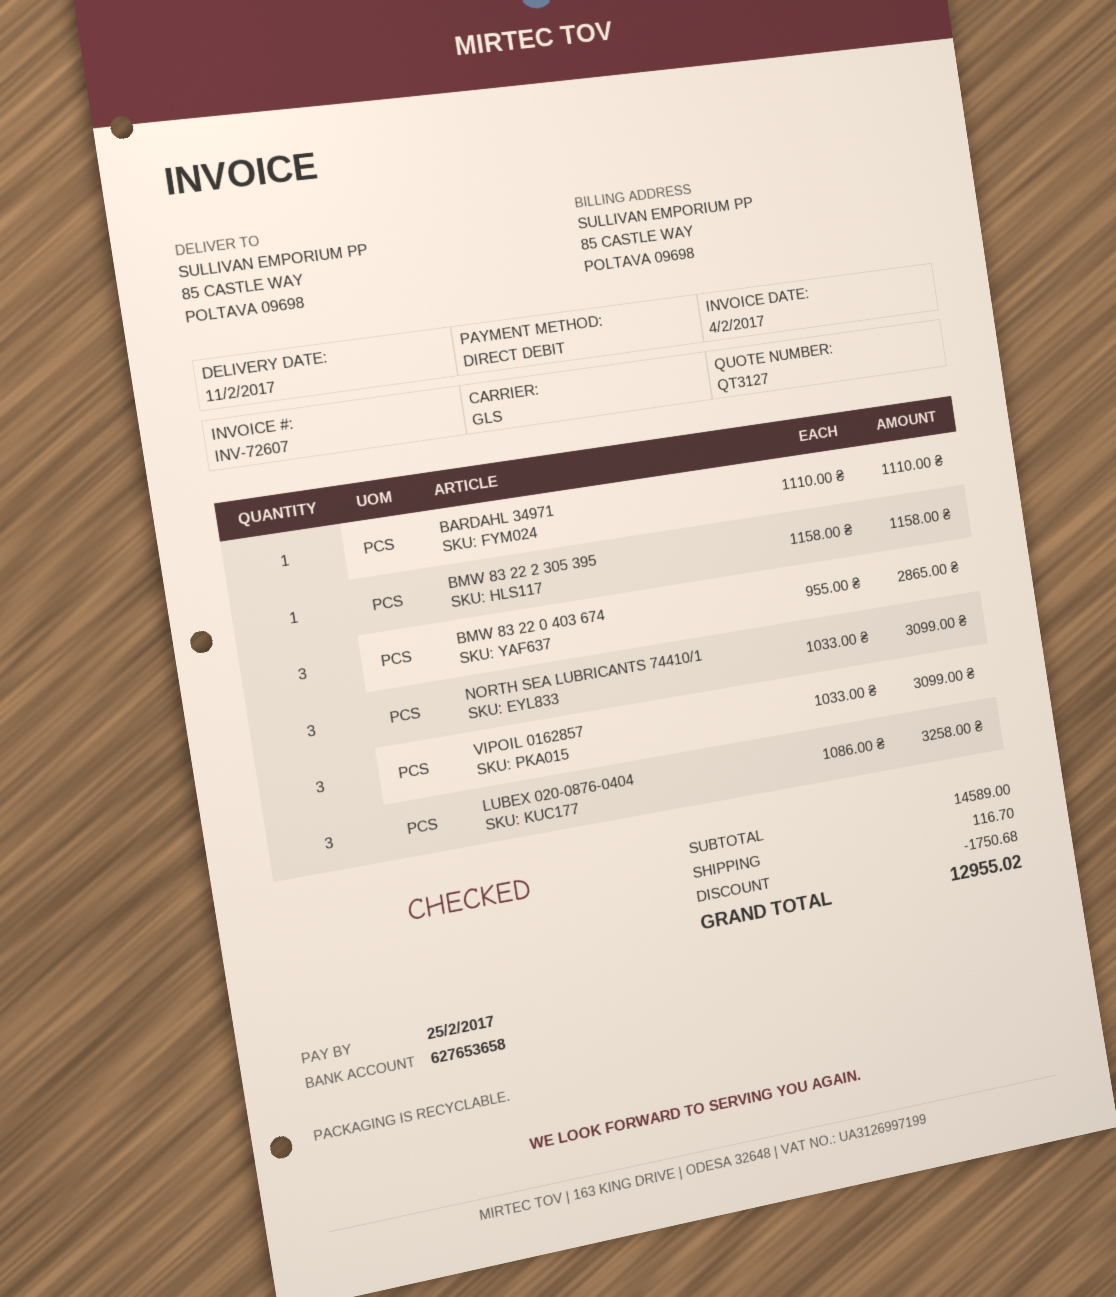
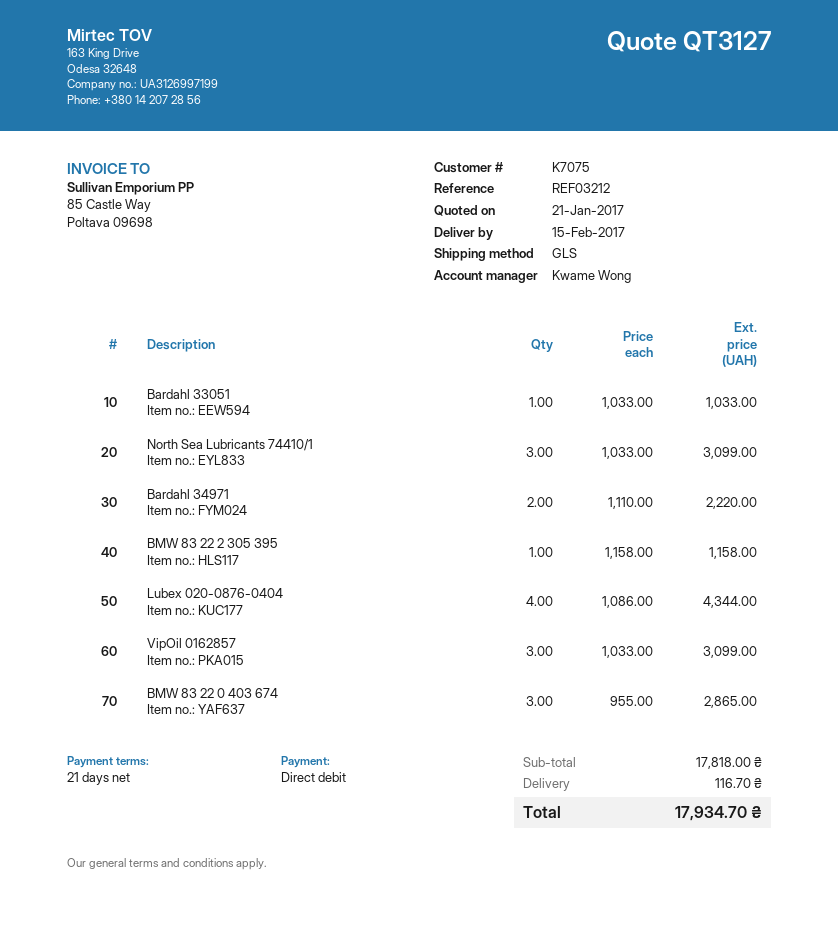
delivery date: 2017-02-11 -> 2017-02-15
BARDAHL 34971: 1 x 1110.00 = 1110.00 -> 2 x 1110.00 = 2220.00
LUBEX 020-0876-0404: 3 x 1086.00 = 3258.00 -> 4 x 1086.00 = 4344.00
Bardahl 33051: none -> 1 x 1033.00 = 1033.00
subtotal: 14589.00 -> 17818.00
discount: 1750.68 -> none
total: 12955.02 -> 17934.70

